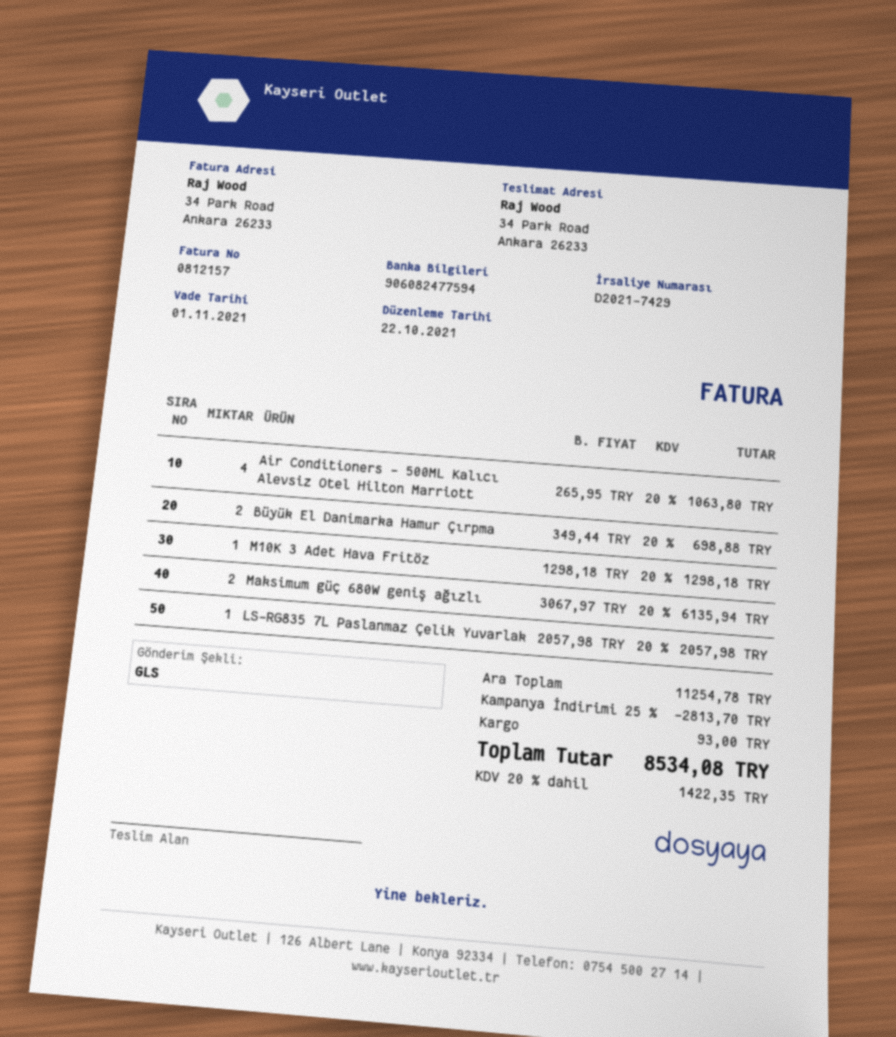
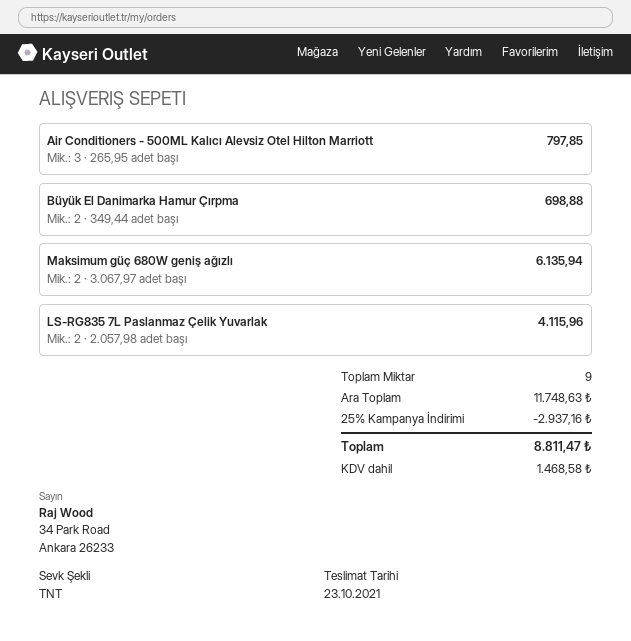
shipping method: GLS -> TNT
Air Conditioners - 500ML Kalıcı Alevsiz Otel Hilton Marriott: 4 x 265.95 = 1063.80 -> 3 x 265.95 = 797.85
M10K 3 Adet Hava Fritöz: 1 x 1298.18 = 1298.18 -> none
LS-RG835 7L Paslanmaz Çelik Yuvarlak: 1 x 2057.98 = 2057.98 -> 2 x 2057.98 = 4115.96
subtotal: 11254.78 -> 11748.63
discount: 25% = 2813.70 -> 25% = 2937.16
shipping: 93.00 -> none
tax: 1422.35 -> 1468.58
total: 8534.08 -> 8811.47

